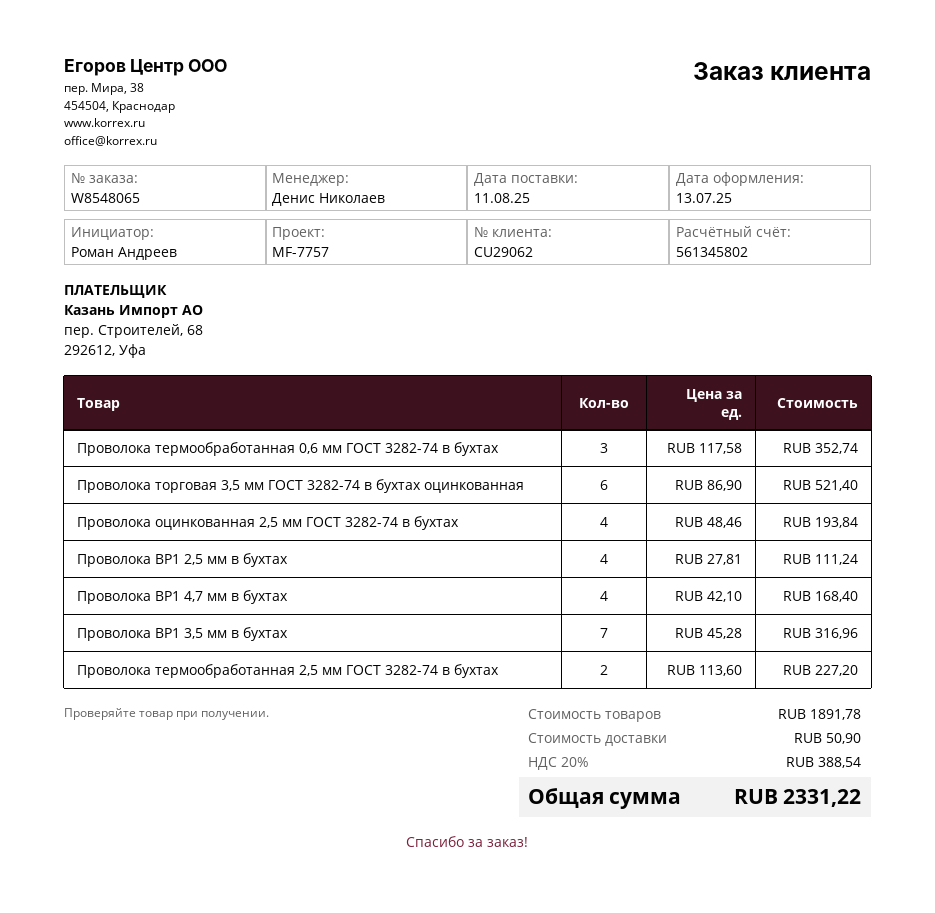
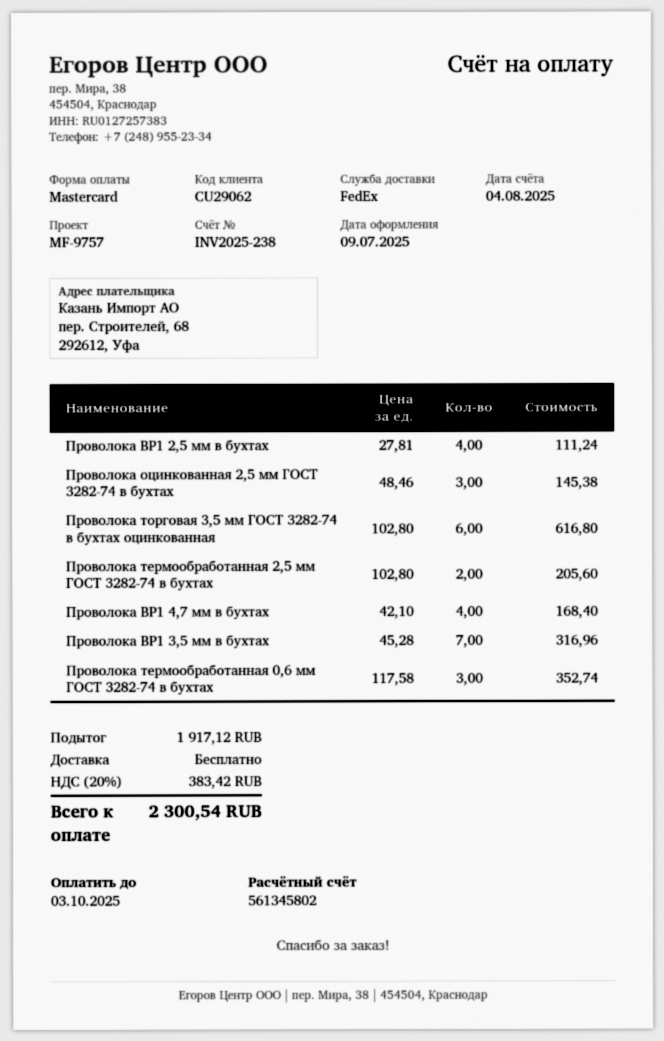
order date: 2025-07-13 -> 2025-07-09
reference: MF-7757 -> MF-9757
Проволока торговая 3,5 мм ГОСТ 3282-74 в бухтах оцинкованная: 6 x 86.90 = 521.40 -> 6 x 102.80 = 616.80
Проволока оцинкованная 2,5 мм ГОСТ 3282-74 в бухтах: 4 x 48.46 = 193.84 -> 3 x 48.46 = 145.38
Проволока термообработанная 2,5 мм ГОСТ 3282-74 в бухтах: 2 x 113.60 = 227.20 -> 2 x 102.80 = 205.60
subtotal: 1891.78 -> 1917.12
shipping: 50.90 -> 0.00
tax: 20% = 388.54 -> 20% = 383.42
total: 2331.22 -> 2300.54

